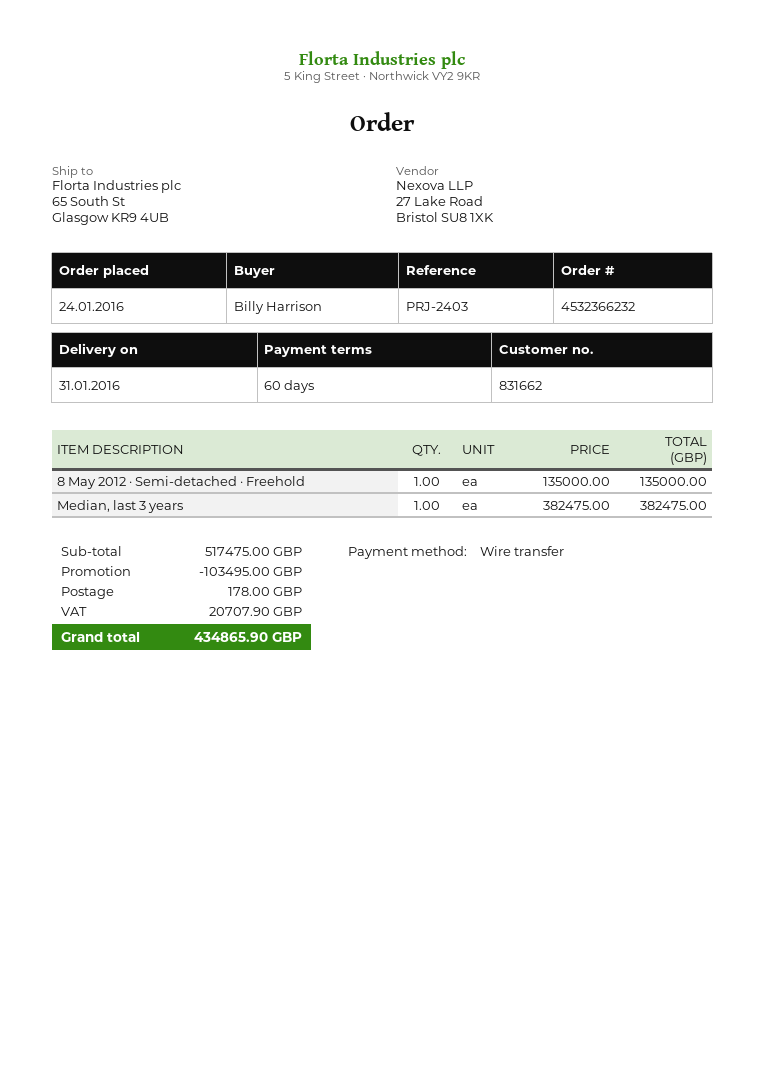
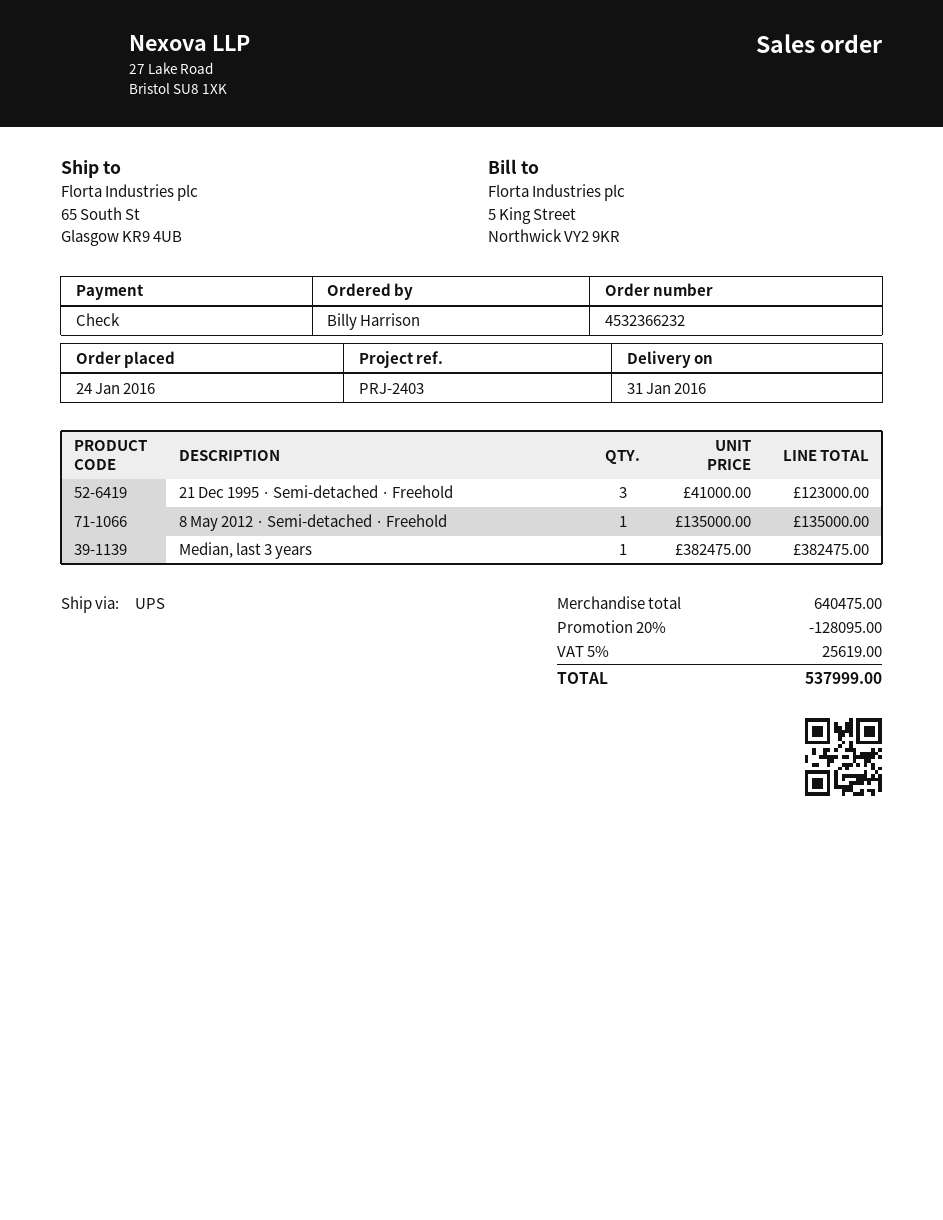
payment method: bank transfer -> cheque
21 Dec 1995 · Semi-detached · Freehold: none -> 3 x 41000.00 = 123000.00
subtotal: 517475.00 -> 640475.00
discount: 103495.00 -> 128095.00
shipping: 178.00 -> none
tax: 20707.90 -> 25619.00
total: 434865.90 -> 537999.00

